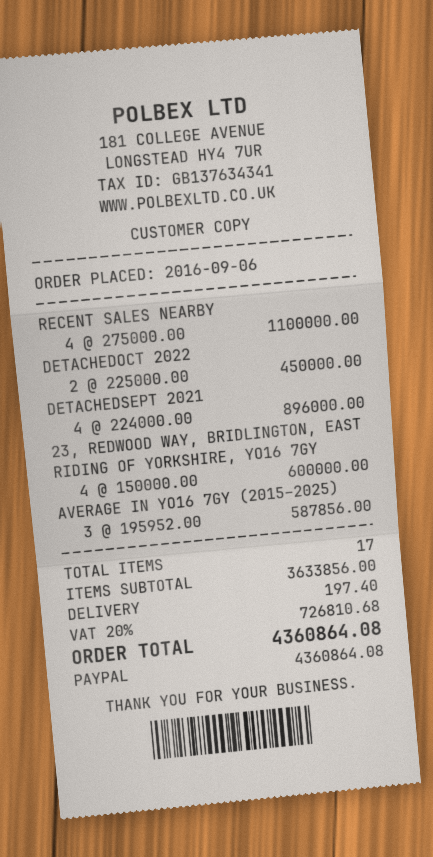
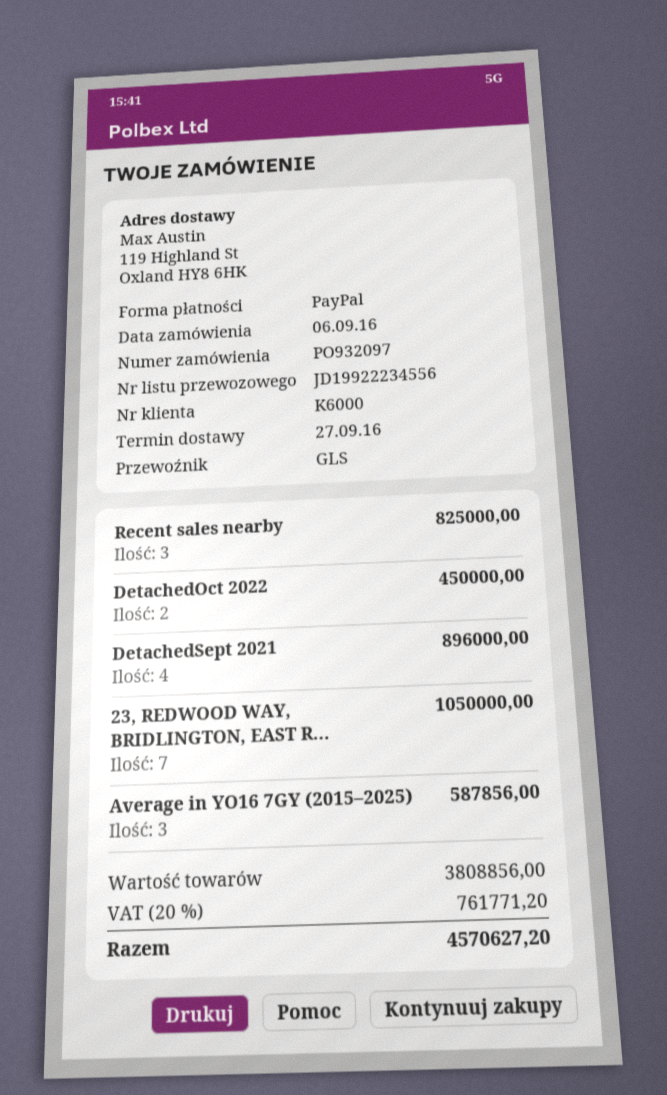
RECENT SALES NEARBY: 4 for 1100000.00 -> 3 for 825000.00
23, REDWOOD WAY, BRIDLINGTON, EAST RIDING OF YORKSHIRE, YO16 7GY: 4 for 600000.00 -> 7 for 1050000.00
subtotal: 3633856.00 -> 3808856.00
shipping: 197.40 -> none
tax: 20% = 726810.68 -> 20% = 761771.20
total: 4360864.08 -> 4570627.20

